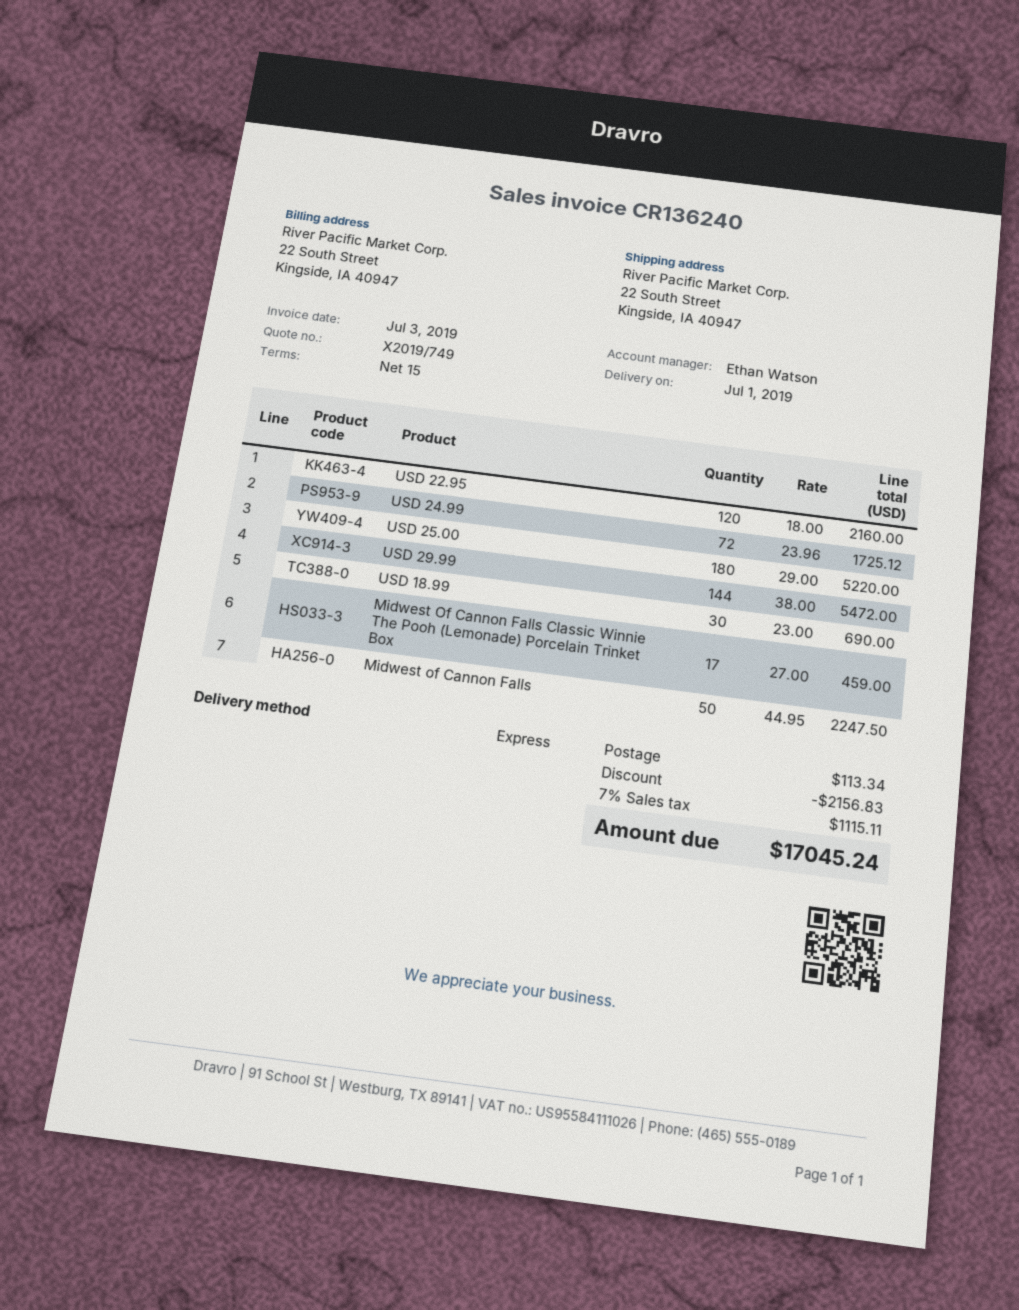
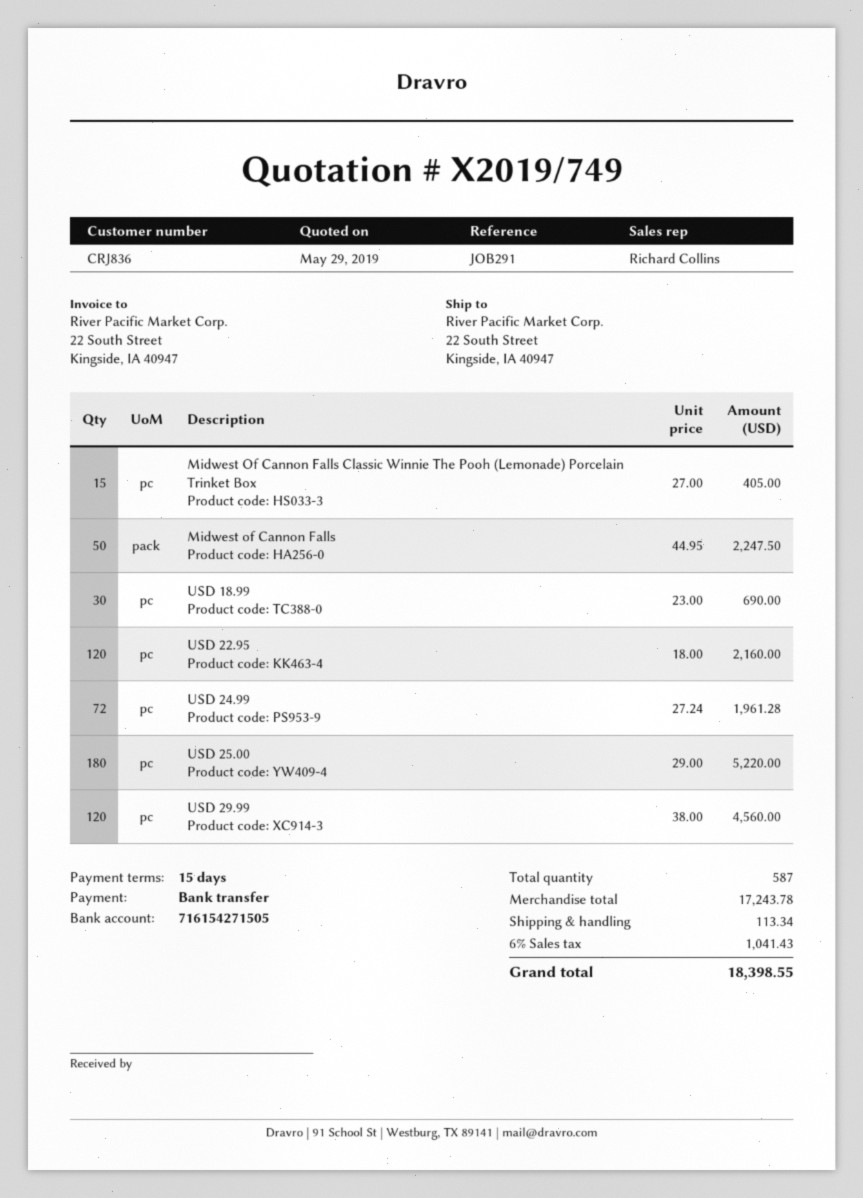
sales rep: Ethan Watson -> Richard Collins
USD 24.99: 72 x 23.96 = 1725.12 -> 72 x 27.24 = 1961.28
USD 29.99: 144 x 38.00 = 5472.00 -> 120 x 38.00 = 4560.00
Midwest Of Cannon Falls Classic Winnie The Pooh (Lemonade) Porcelain Trinket Box: 17 x 27.00 = 459.00 -> 15 x 27.00 = 405.00
discount: 2156.83 -> none
tax: 7% = 1115.11 -> 6% = 1041.43
total: 17045.24 -> 18398.55

